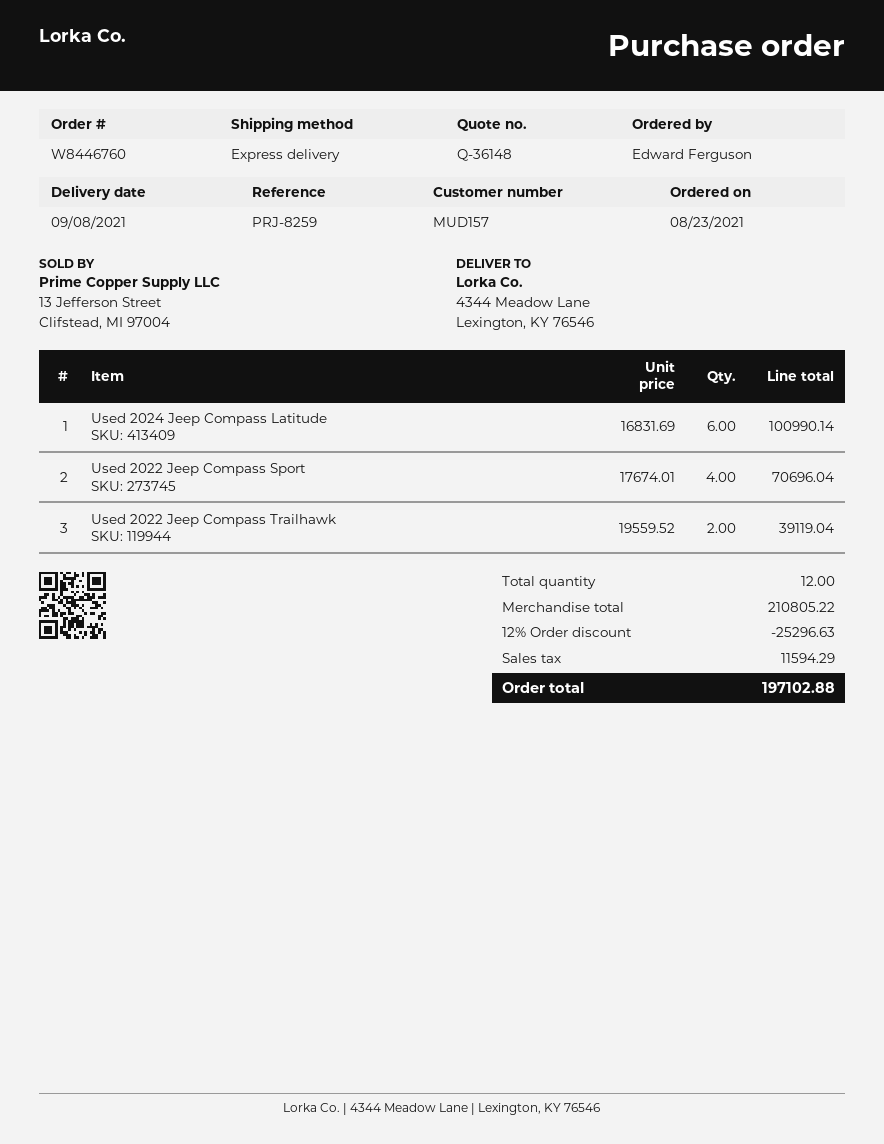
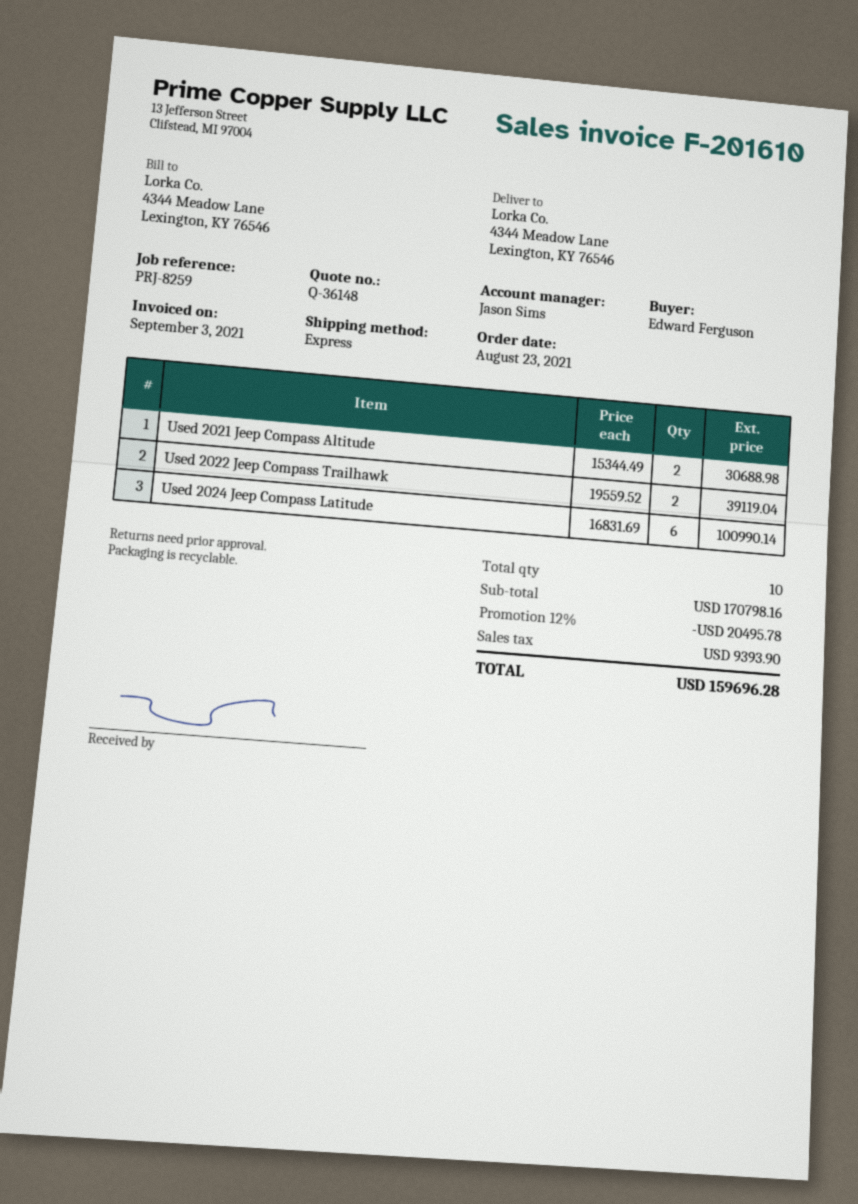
Used 2022 Jeep Compass Sport: 4 x 17674.01 = 70696.04 -> none
Used 2021 Jeep Compass Altitude: none -> 2 x 15344.49 = 30688.98
total quantity: 12 -> 10
subtotal: 210805.22 -> 170798.16
discount: 12% = 25296.63 -> 12% = 20495.78
tax: 11594.29 -> 9393.90
total: 197102.88 -> 159696.28

